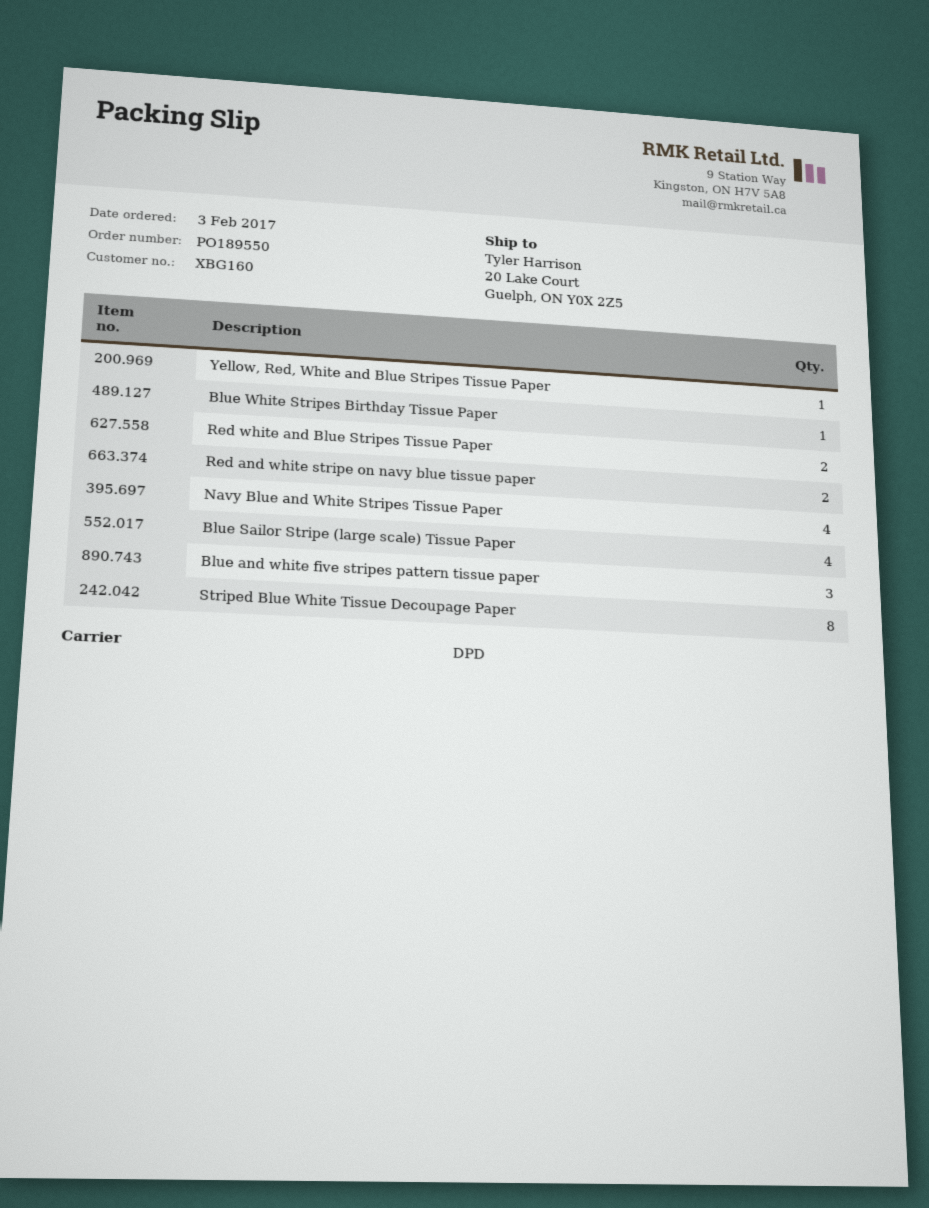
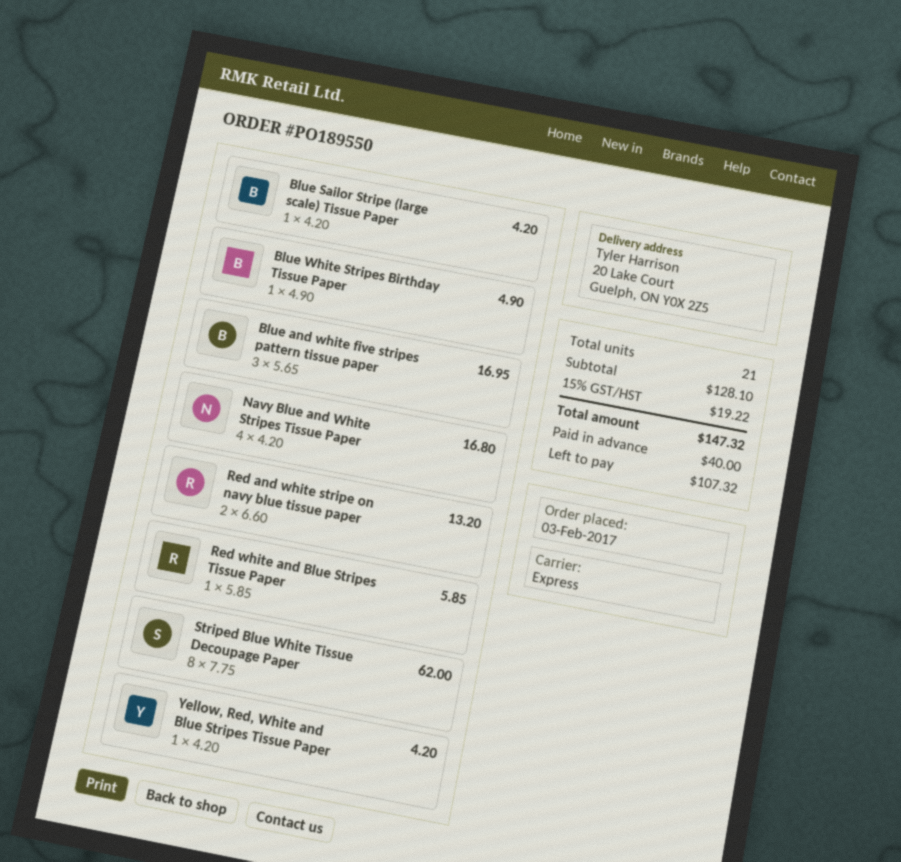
shipping method: DPD -> express
Red white and Blue Stripes Tissue Paper: 2 -> 1
Blue Sailor Stripe (large scale) Tissue Paper: 4 -> 1

